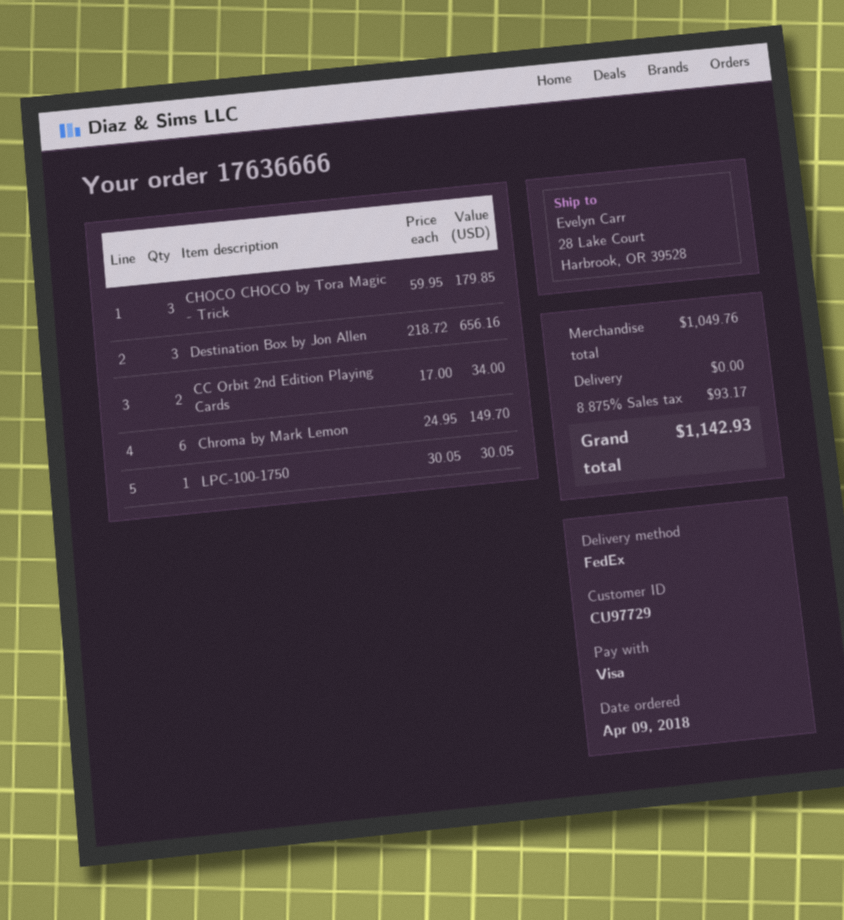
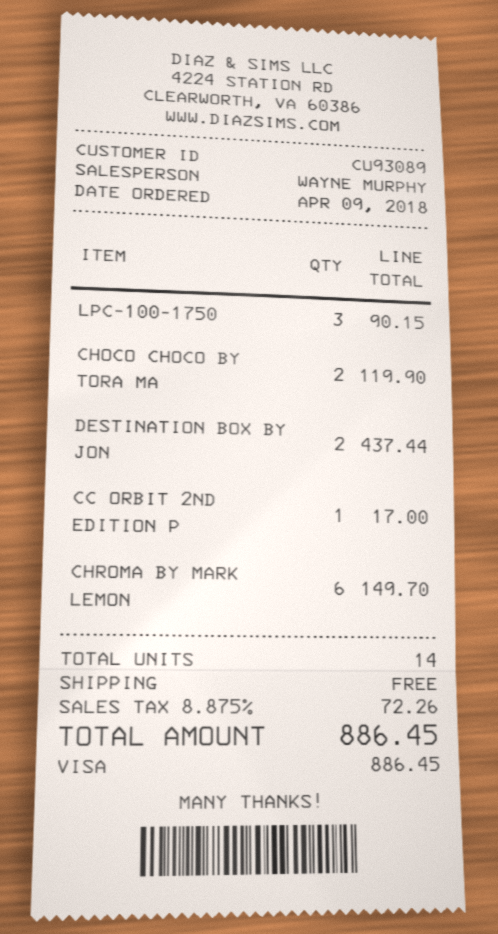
customer number: CU97729 -> CU93089
CHOCO CHOCO by Tora Magic - Trick: 3 for 179.85 -> 2 for 119.90
Destination Box by Jon Allen: 3 for 656.16 -> 2 for 437.44
CC Orbit 2nd Edition Playing Cards: 2 for 34.00 -> 1 for 17.00
LPC-100-1750: 1 for 30.05 -> 3 for 90.15
tax: 8.875% = 93.17 -> 8.875% = 72.26
total: 1142.93 -> 886.45

